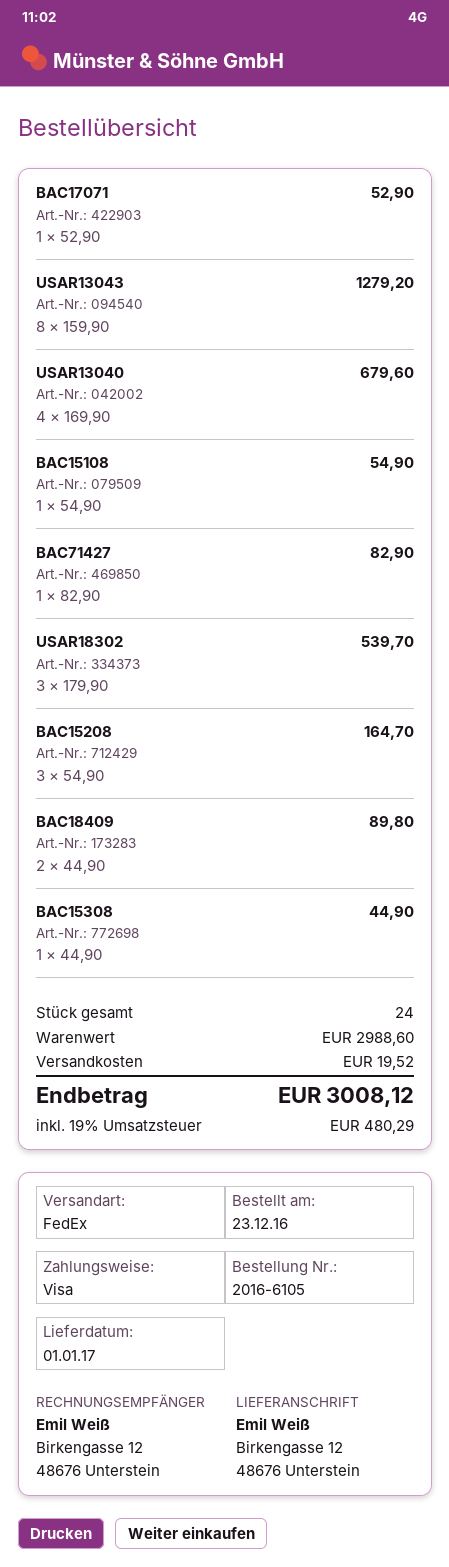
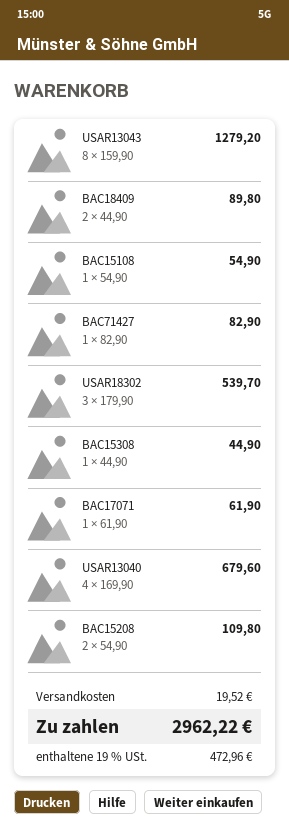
BAC17071: 1 x 52.90 = 52.90 -> 1 x 61.90 = 61.90
BAC15208: 3 x 54.90 = 164.70 -> 2 x 54.90 = 109.80
tax: 19% = 480.29 -> 19% = 472.96
total: 3008.12 -> 2962.22

